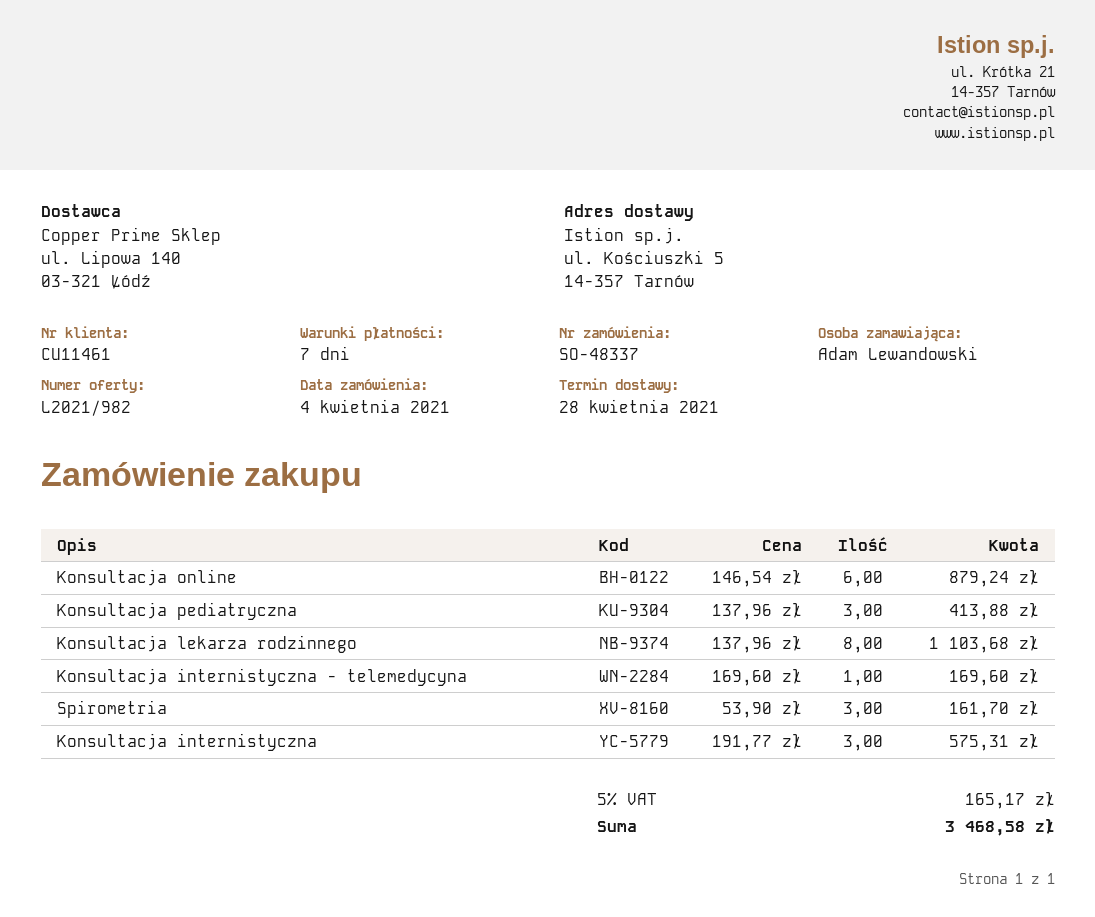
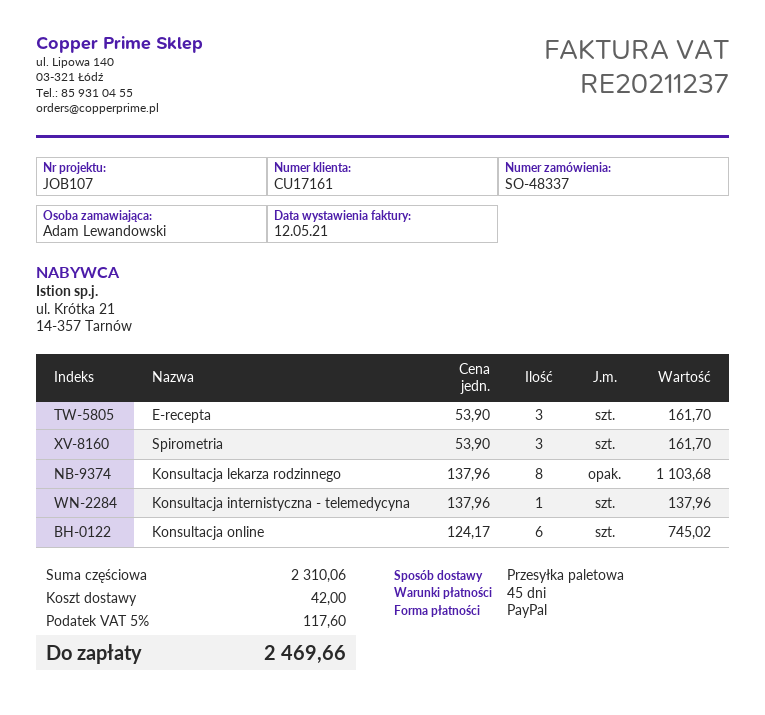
payment terms: 7 days -> 45 days
customer number: CU11461 -> CU17161
Konsultacja online: 6 x 146.54 = 879.24 -> 6 x 124.17 = 745.02
Konsultacja pediatryczna: 3 x 137.96 = 413.88 -> none
Konsultacja internistyczna - telemedycyna: 1 x 169.60 = 169.60 -> 1 x 137.96 = 137.96
Konsultacja internistyczna: 3 x 191.77 = 575.31 -> none
E-recepta: none -> 3 x 53.90 = 161.70
shipping: none -> 42.00
tax: 5% = 165.17 -> 5% = 117.60
total: 3468.58 -> 2469.66

